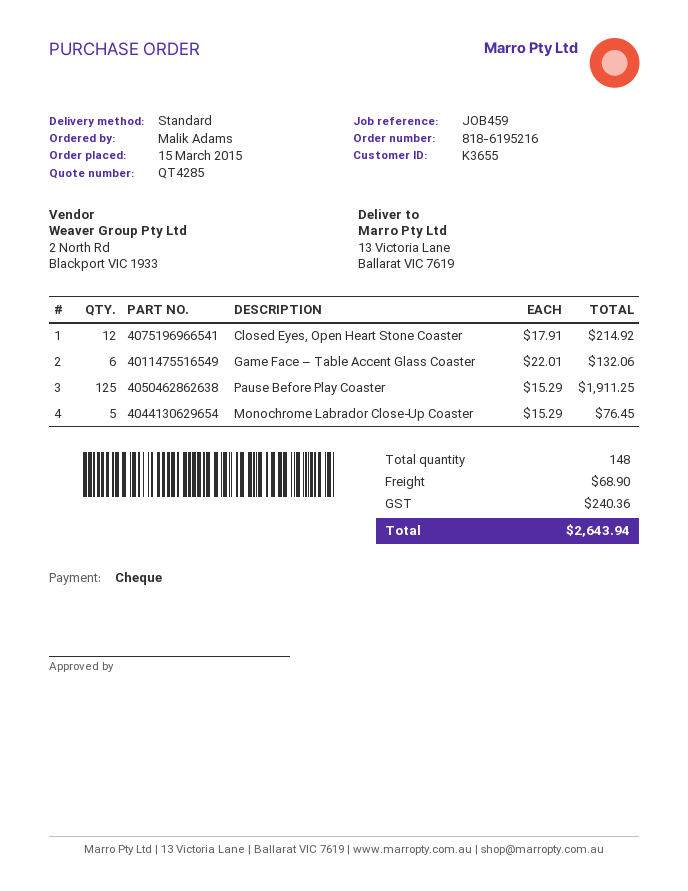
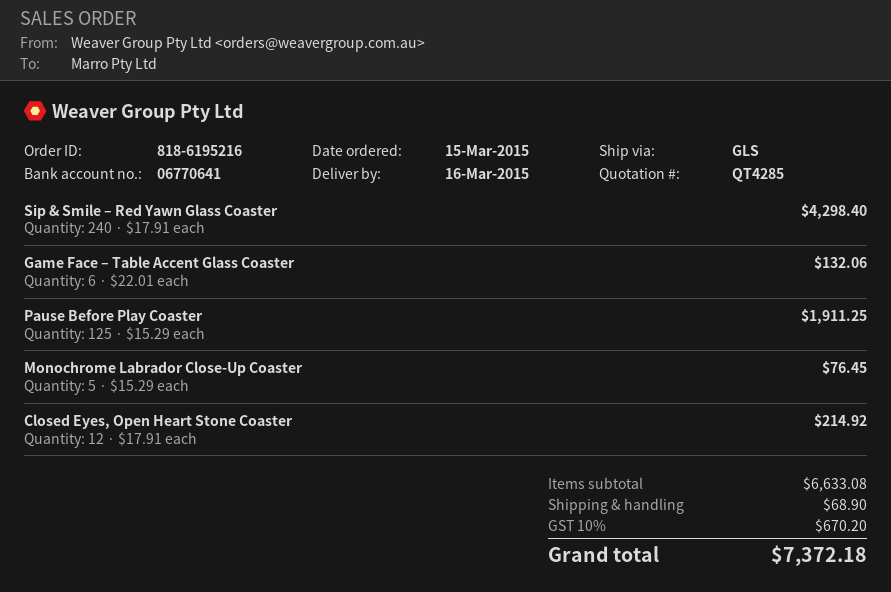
shipping method: standard -> GLS
Sip & Smile – Red Yawn Glass Coaster: none -> 240 x 17.91 = 4298.40
tax: 240.36 -> 670.20
total: 2643.94 -> 7372.18

